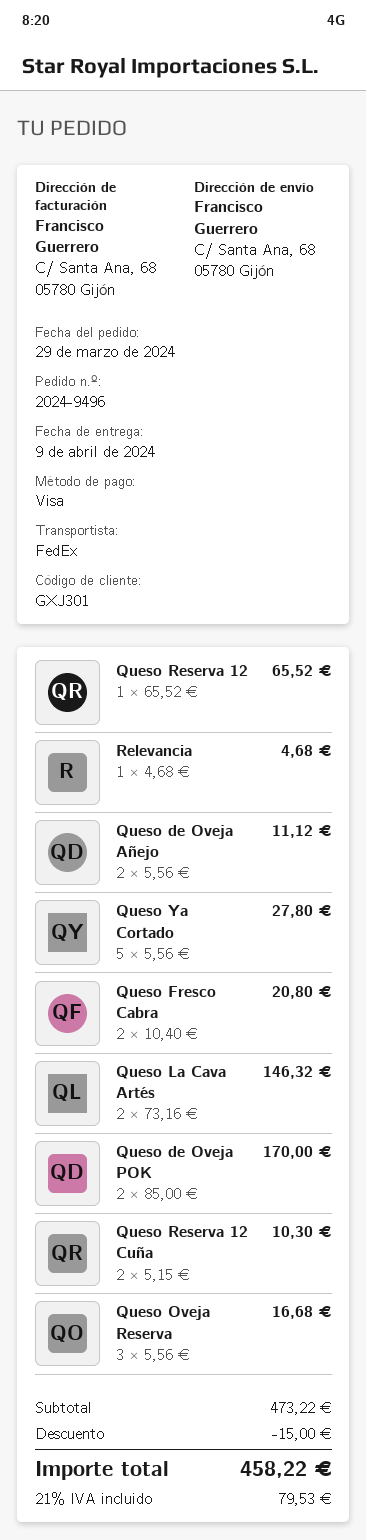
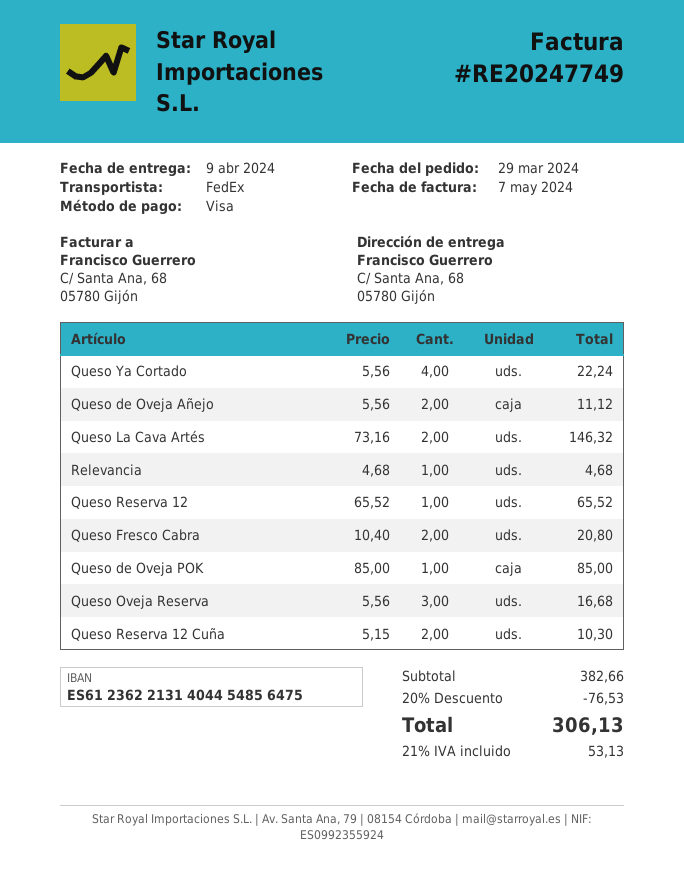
Queso Ya Cortado: 5 x 5.56 = 27.80 -> 4 x 5.56 = 22.24
Queso de Oveja POK: 2 x 85.00 = 170.00 -> 1 x 85.00 = 85.00
subtotal: 473.22 -> 382.66
discount: 15.00 -> 76.53
tax: 21% = 79.53 -> 21% = 53.13
total: 458.22 -> 306.13

